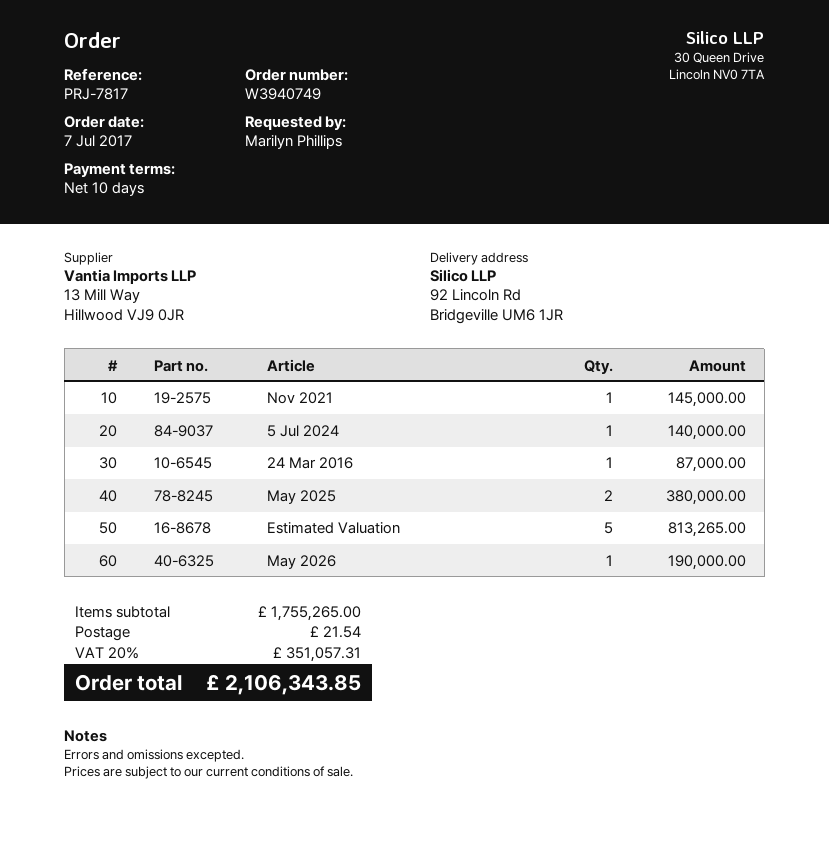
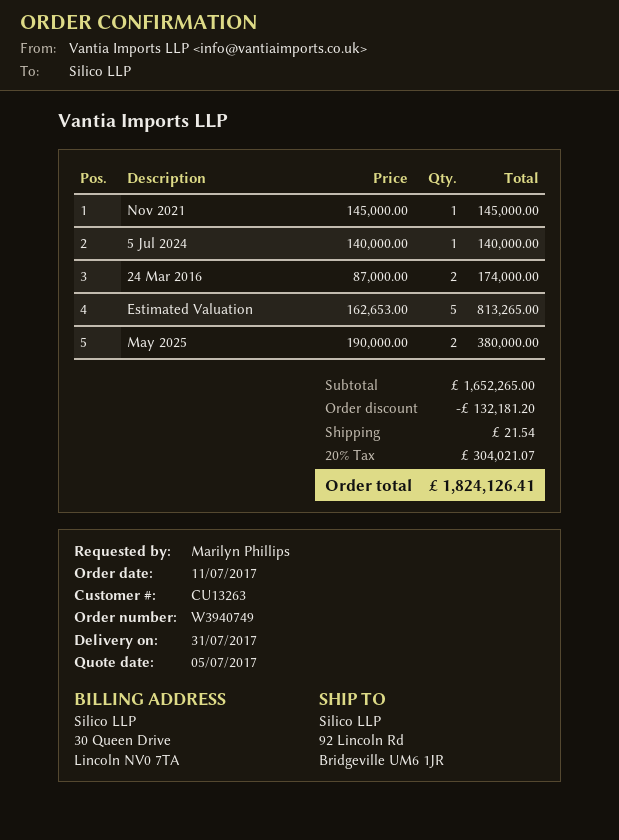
order date: 2017-07-07 -> 2017-07-11
24 Mar 2016: 1 for 87000.00 -> 2 for 174000.00
May 2026: 1 for 190000.00 -> none
subtotal: 1755265.00 -> 1652265.00
discount: none -> 132181.20
tax: 20% = 351057.31 -> 20% = 304021.07
total: 2106343.85 -> 1824126.41

